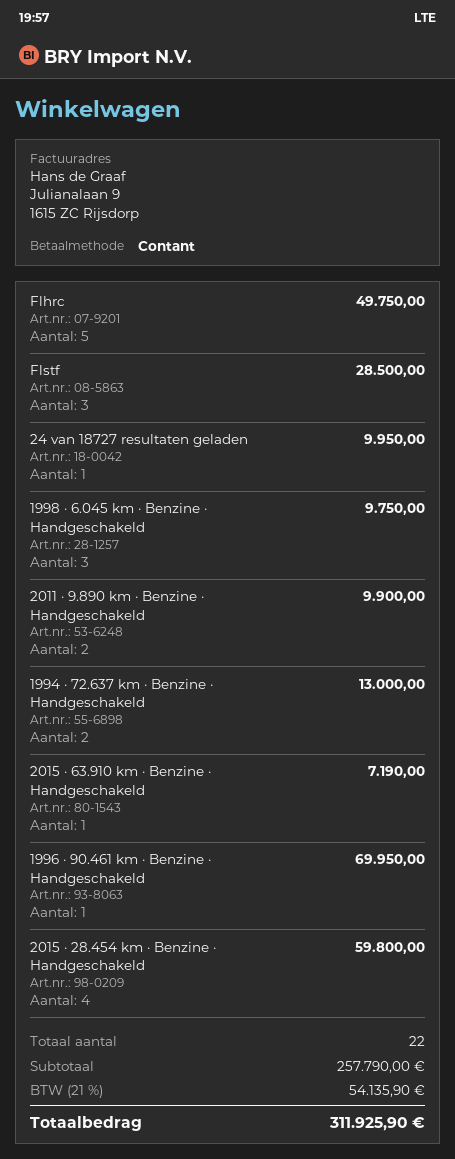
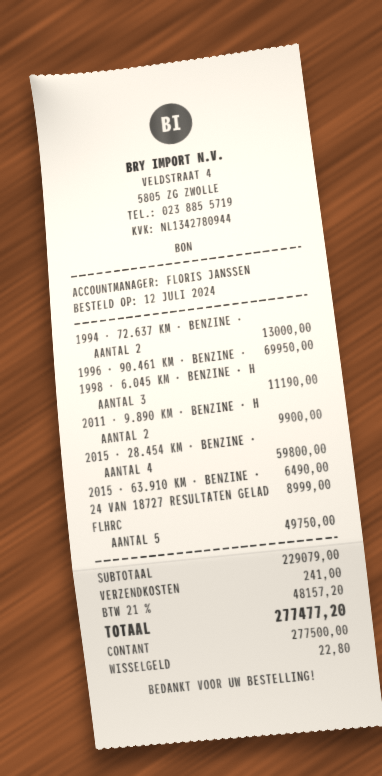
Flstf: 3 for 28500.00 -> none
24 van 18727 resultaten geladen: 1 for 9950.00 -> 1 for 8999.00
1998 · 6.045 km · Benzine · Handgeschakeld: 3 for 9750.00 -> 3 for 11190.00
2015 · 63.910 km · Benzine · Handgeschakeld: 1 for 7190.00 -> 1 for 6490.00
subtotal: 257790.00 -> 229079.00
shipping: none -> 241.00
tax: 21% = 54135.90 -> 21% = 48157.20
total: 311925.90 -> 277477.20

